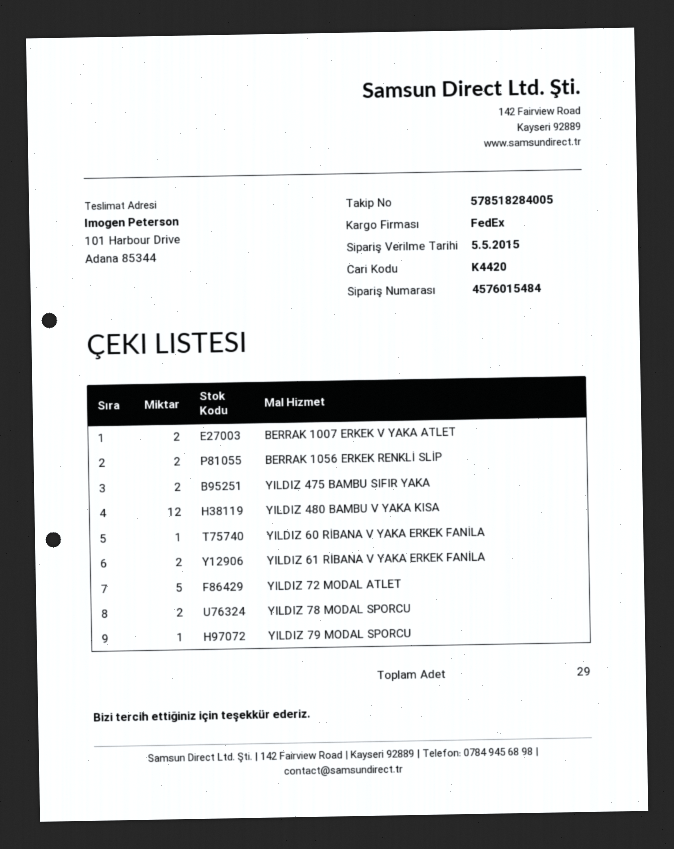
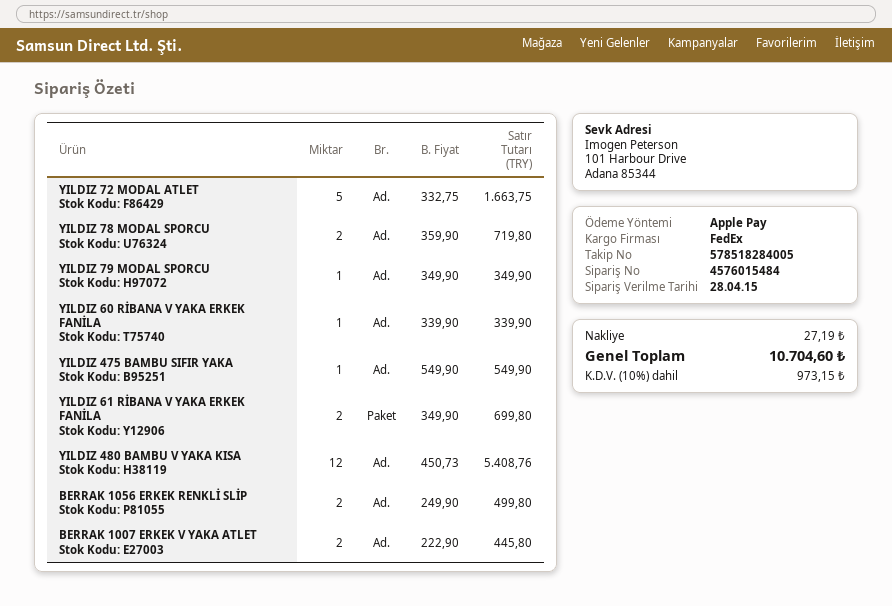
order date: 2015-05-05 -> 2015-04-28
YILDIZ 475 BAMBU SIFIR YAKA: 2 -> 1

